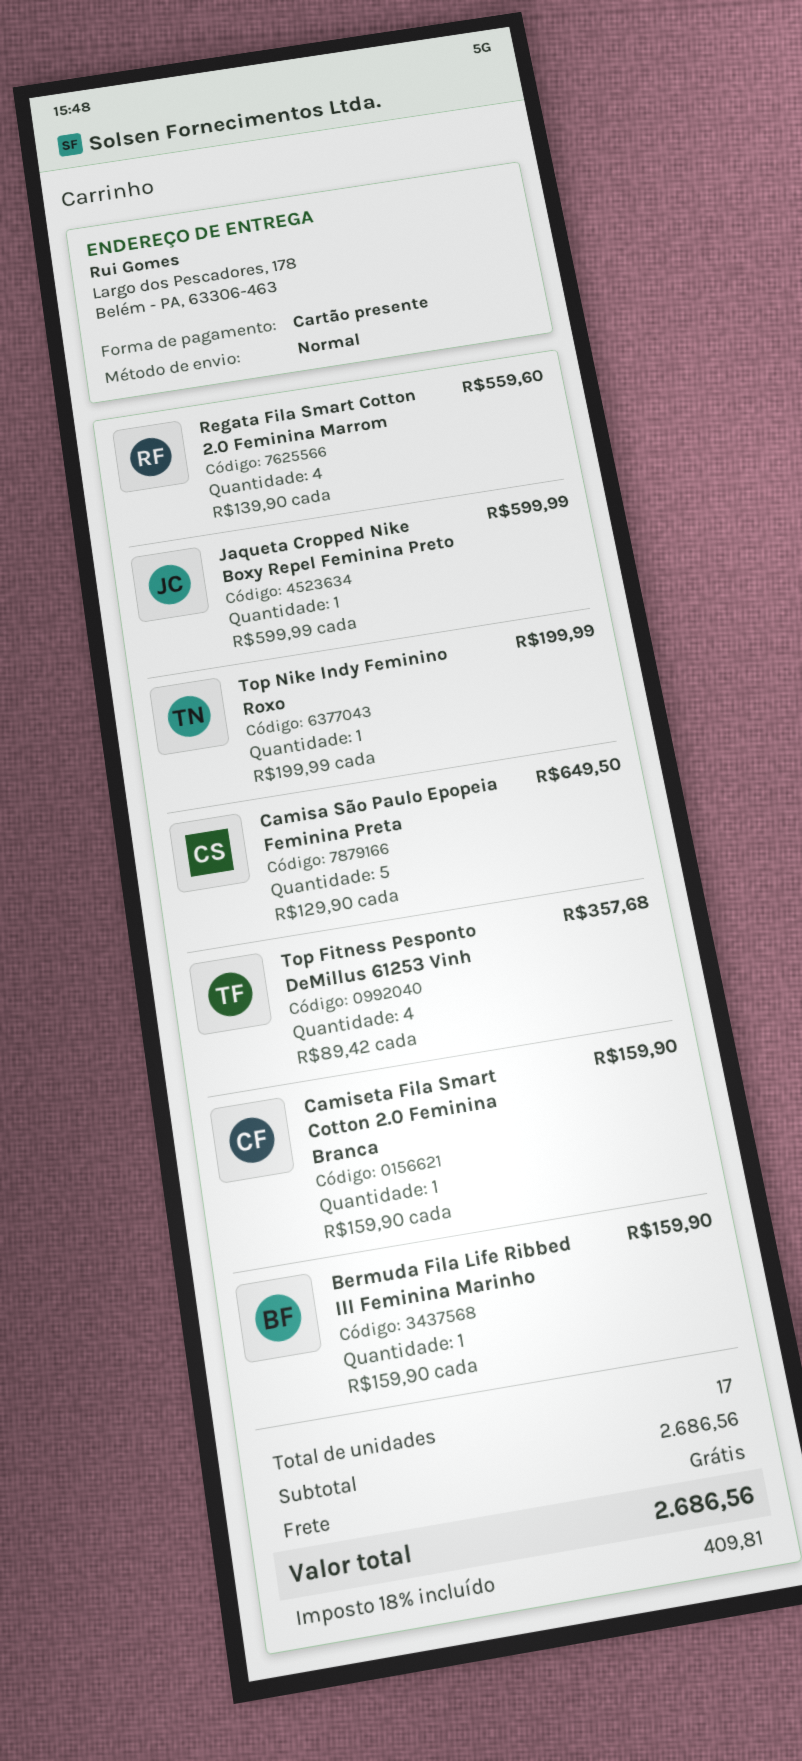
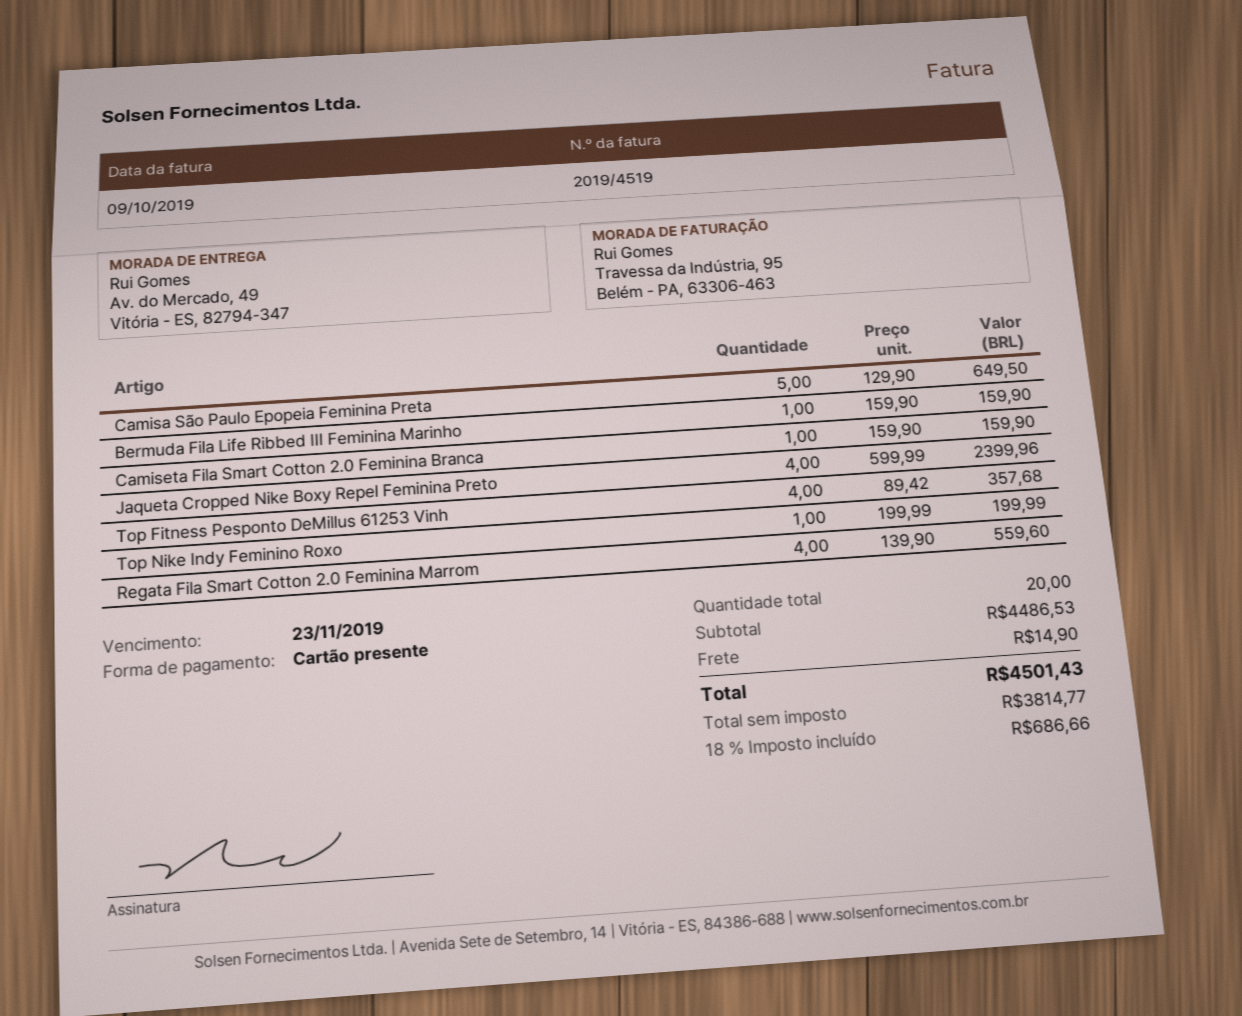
ship to: Largo dos Pescadores, 178, Belém - PA, 63306-463 -> Av. do Mercado, 49, Vitória - ES, 82794-347
Jaqueta Cropped Nike Boxy Repel Feminina Preto: 1 x 599.99 = 599.99 -> 4 x 599.99 = 2399.96
total quantity: 17 -> 20
subtotal: 2686.56 -> 4486.53
shipping: 0.00 -> 14.90
tax: 18% = 409.81 -> 18% = 686.66
total: 2686.56 -> 4501.43

